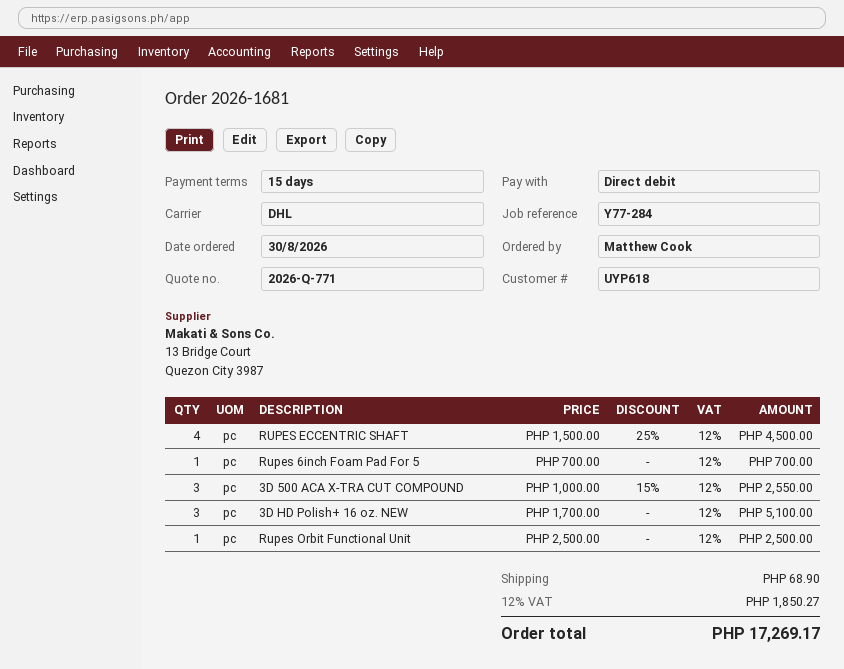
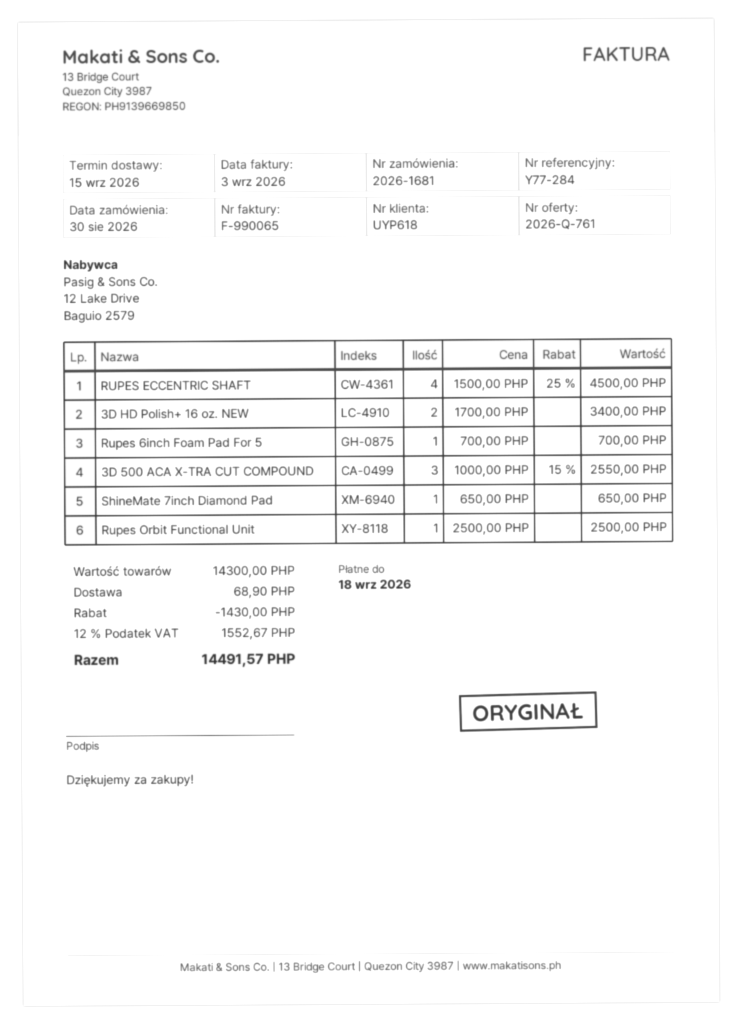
quote number: 2026-Q-771 -> 2026-Q-761
3D HD Polish+ 16 oz. NEW: 3 x 1700.00 = 5100.00 -> 2 x 1700.00 = 3400.00
ShineMate 7inch Diamond Pad: none -> 1 x 650.00 = 650.00
discount: none -> 1430.00
tax: 12% = 1850.27 -> 12% = 1552.67
total: 17269.17 -> 14491.57

